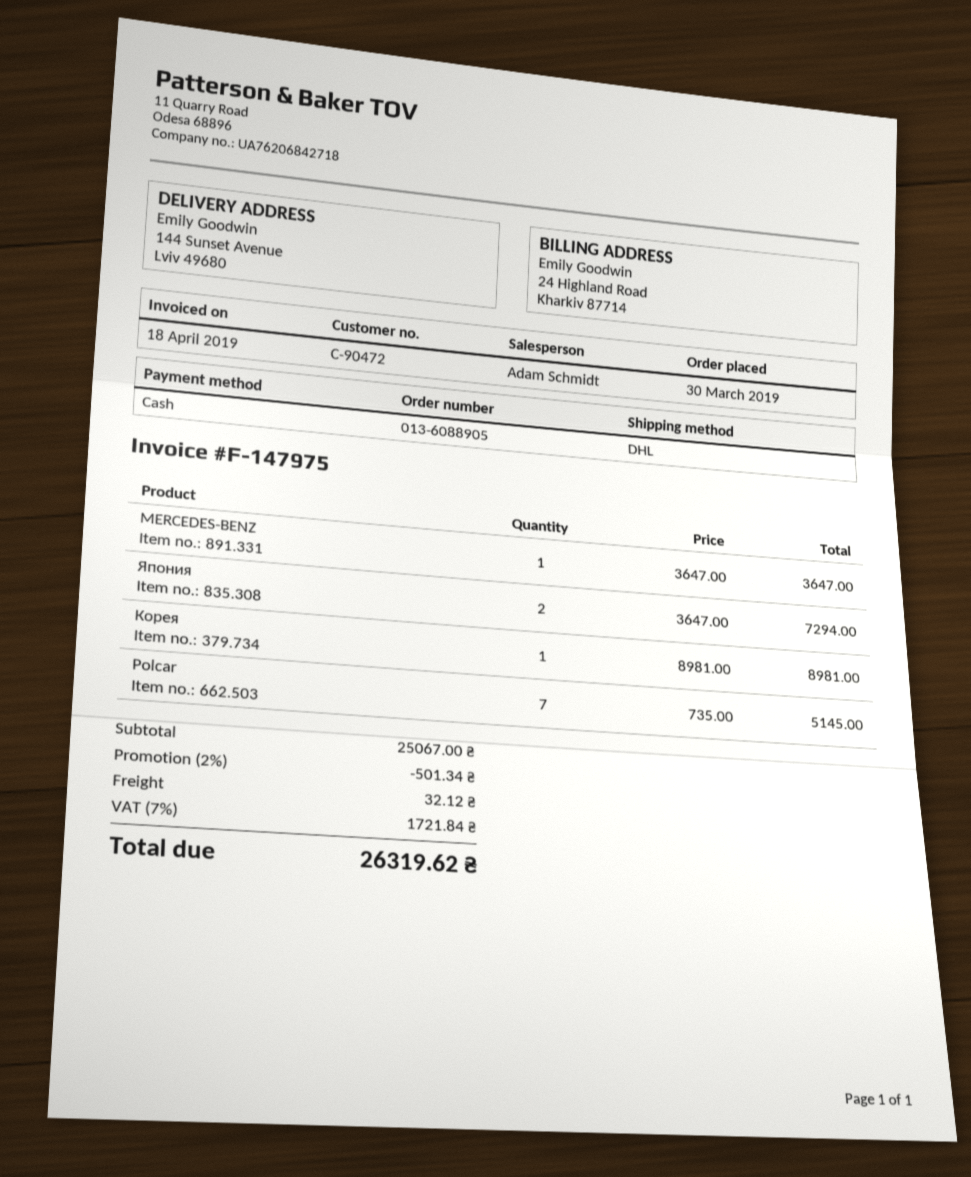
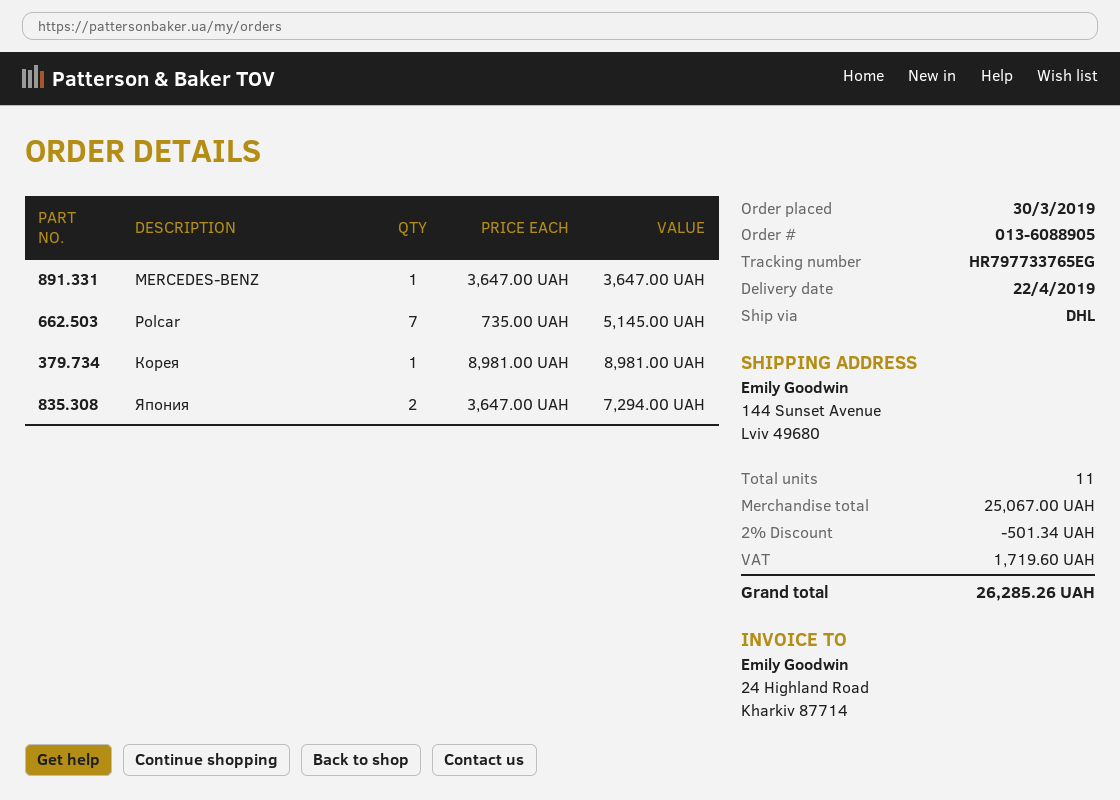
shipping: 32.12 -> none
tax: 1721.84 -> 1719.60
total: 26319.62 -> 26285.26

